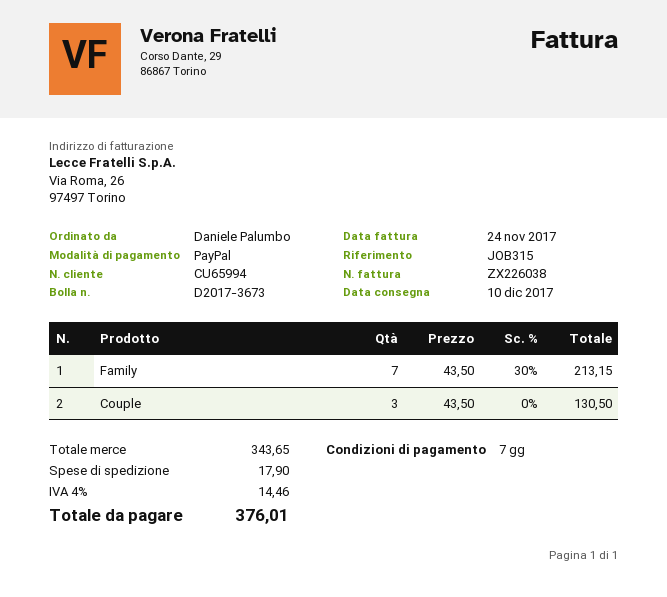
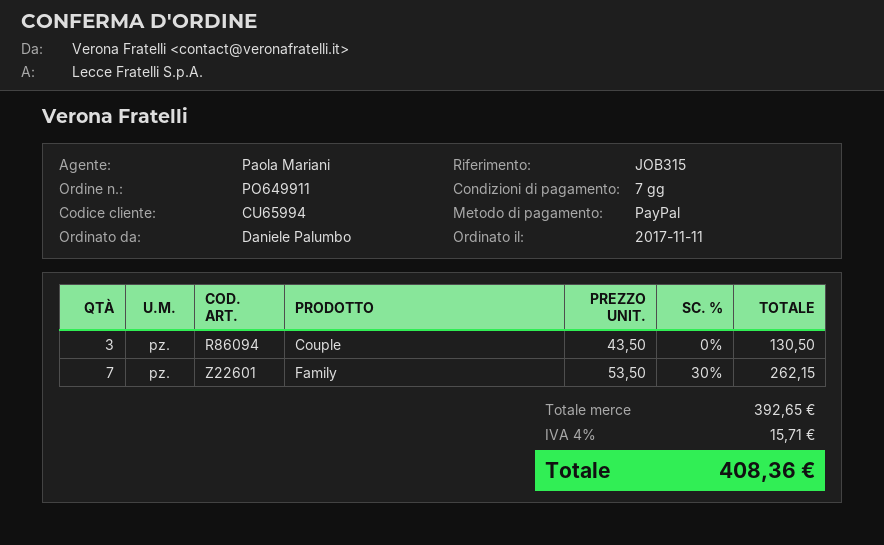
Family: 7 x 43.50 - 30% = 213.15 -> 7 x 53.50 - 30% = 262.15
subtotal: 343.65 -> 392.65
shipping: 17.90 -> none
tax: 4% = 14.46 -> 4% = 15.71
total: 376.01 -> 408.36

